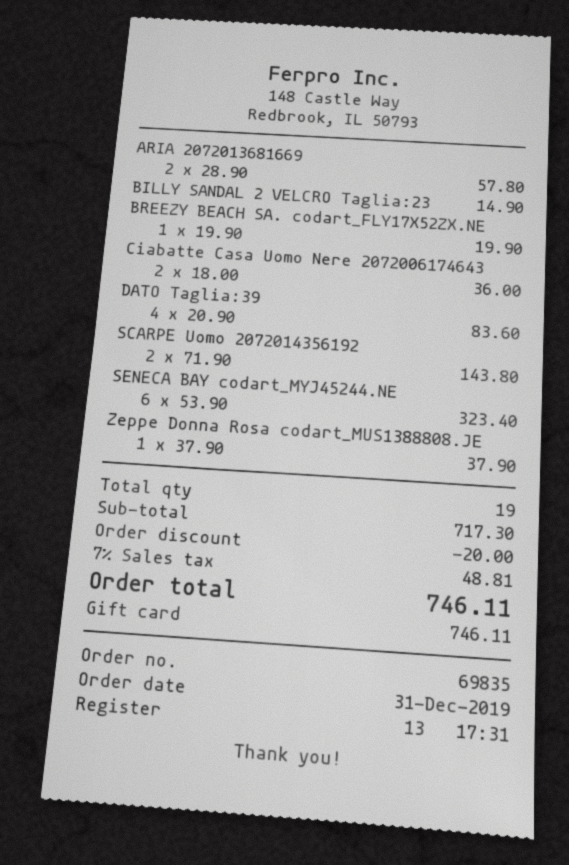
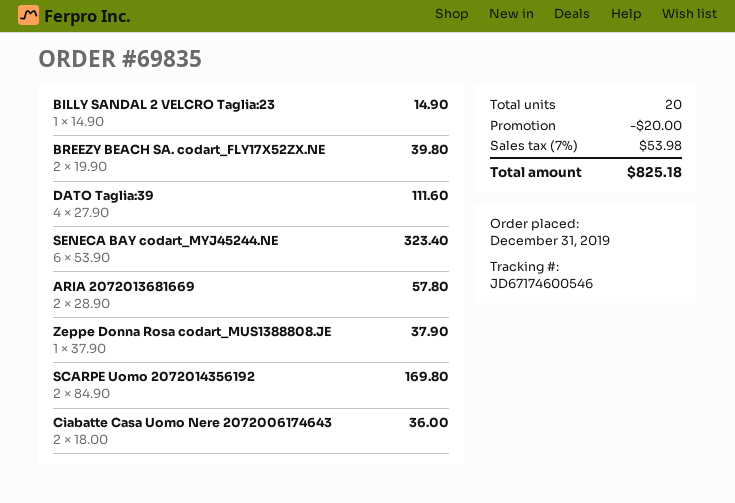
BREEZY BEACH SA. codart_FLY17X52ZX.NE: 1 x 19.90 = 19.90 -> 2 x 19.90 = 39.80
DATO Taglia:39: 4 x 20.90 = 83.60 -> 4 x 27.90 = 111.60
SCARPE Uomo 2072014356192: 2 x 71.90 = 143.80 -> 2 x 84.90 = 169.80
total quantity: 19 -> 20
tax: 7% = 48.81 -> 7% = 53.98
total: 746.11 -> 825.18

